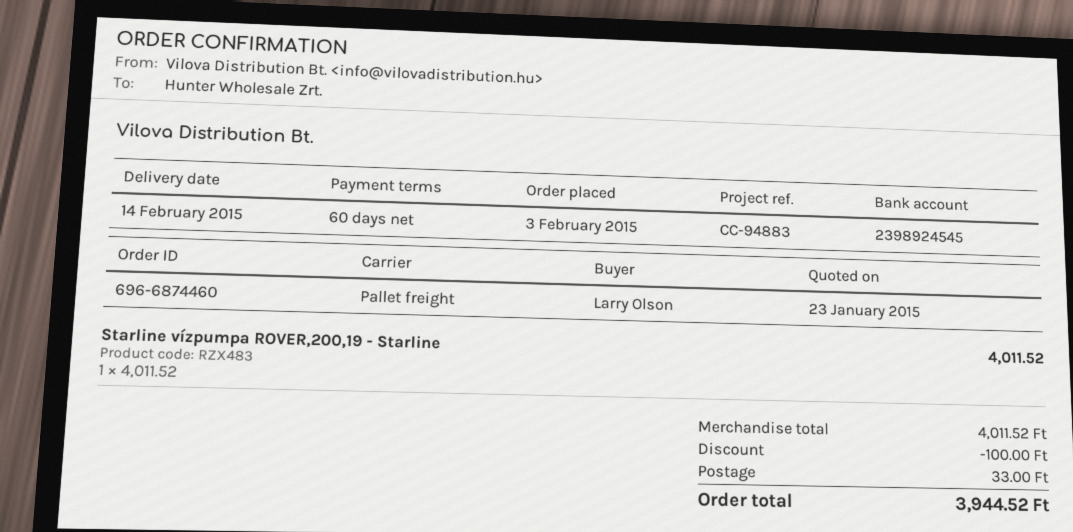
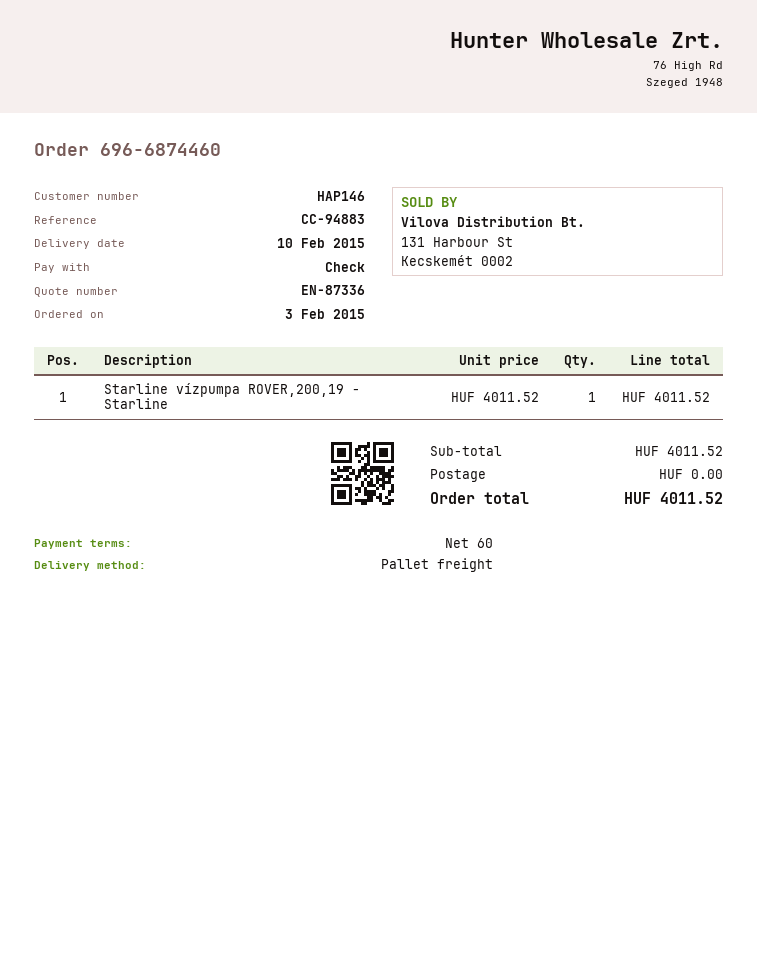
delivery date: 2015-02-14 -> 2015-02-10
discount: 100.00 -> none
shipping: 33.00 -> 0.00
total: 3944.52 -> 4011.52

